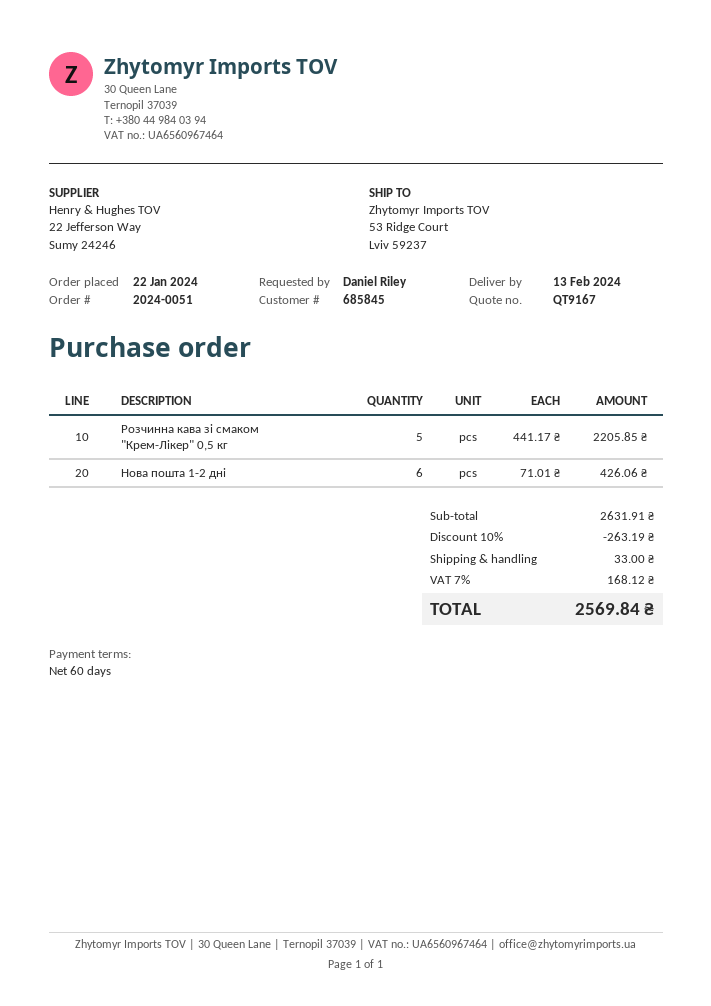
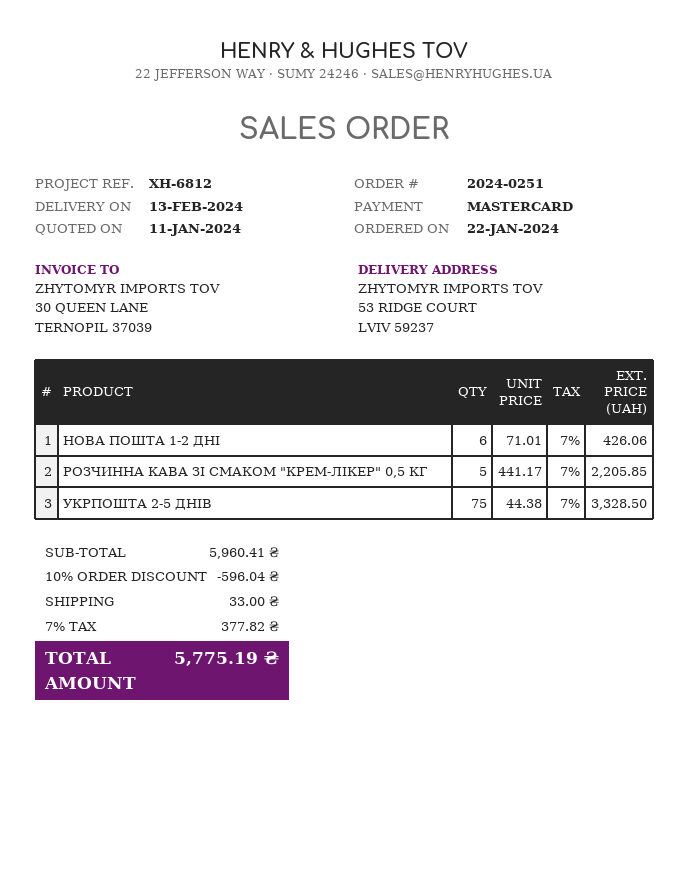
order number: 2024-0051 -> 2024-0251
УКРПОШТА 2-5 ДНІВ: none -> 75 x 44.38 = 3328.50
subtotal: 2631.91 -> 5960.41
discount: 10% = 263.19 -> 10% = 596.04
tax: 7% = 168.12 -> 7% = 377.82
total: 2569.84 -> 5775.19

